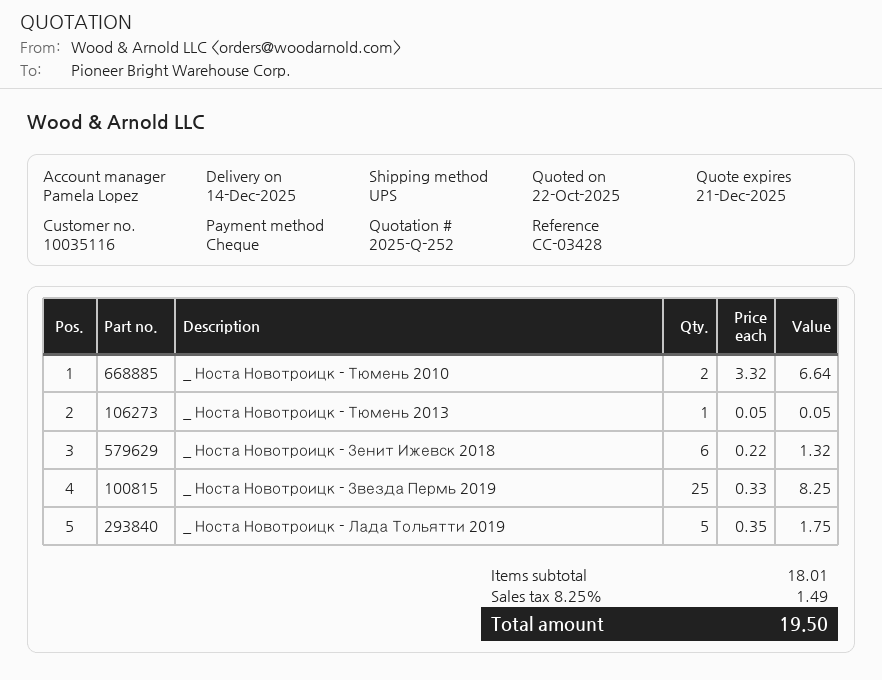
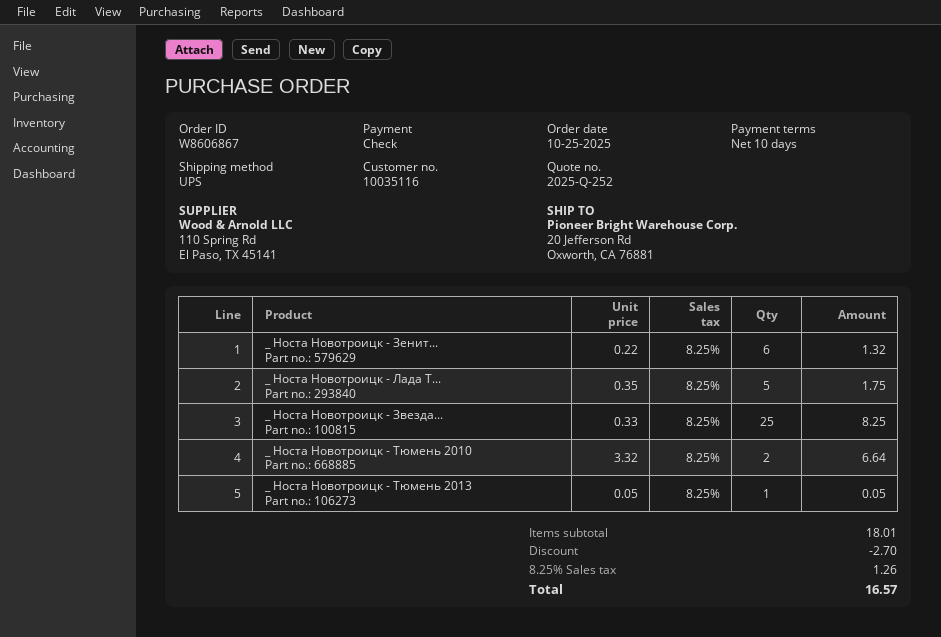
discount: none -> 2.70
tax: 8.25% = 1.49 -> 8.25% = 1.26
total: 19.50 -> 16.57

